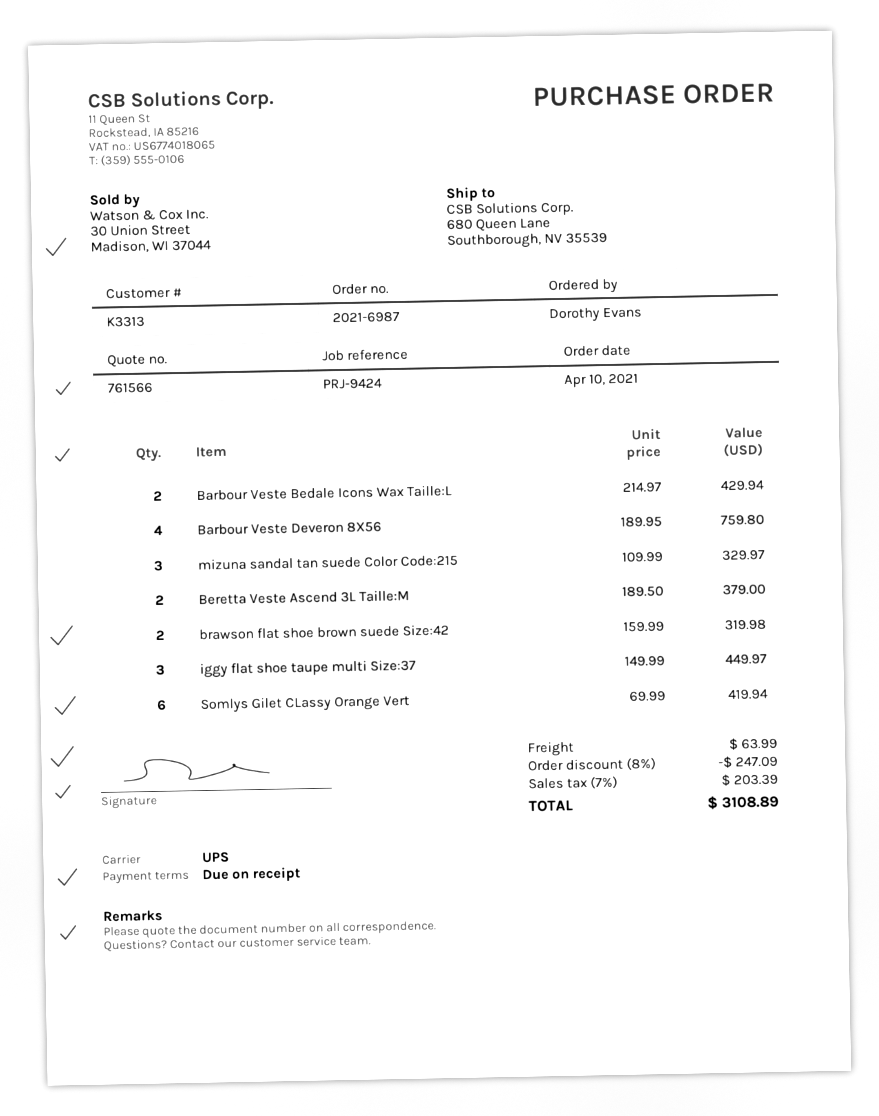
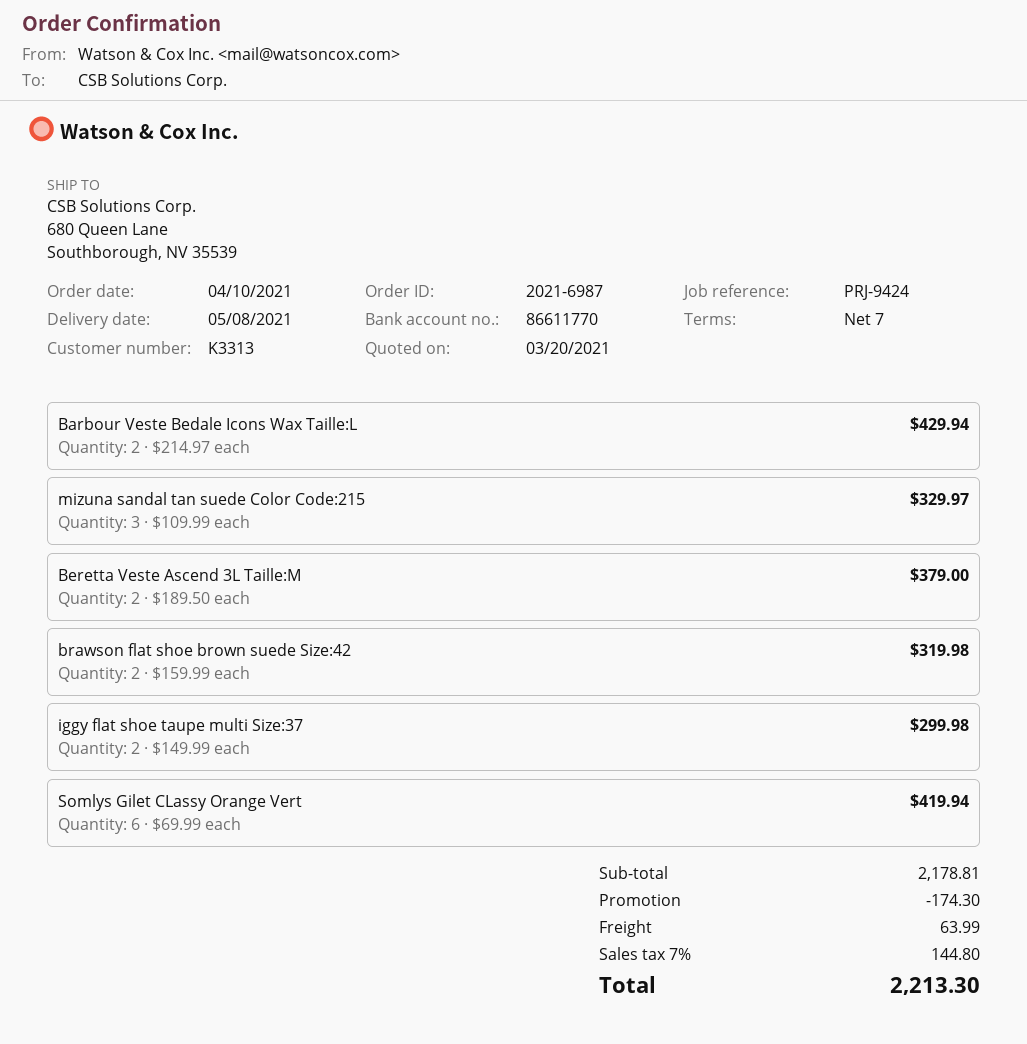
payment terms: on receipt -> 7 days
Barbour Veste Deveron 8X56: 4 x 189.95 = 759.80 -> none
iggy flat shoe taupe multi Size:37: 3 x 149.99 = 449.97 -> 2 x 149.99 = 299.98
discount: 247.09 -> 174.30
tax: 7% = 203.39 -> 7% = 144.80
total: 3108.89 -> 2213.30

